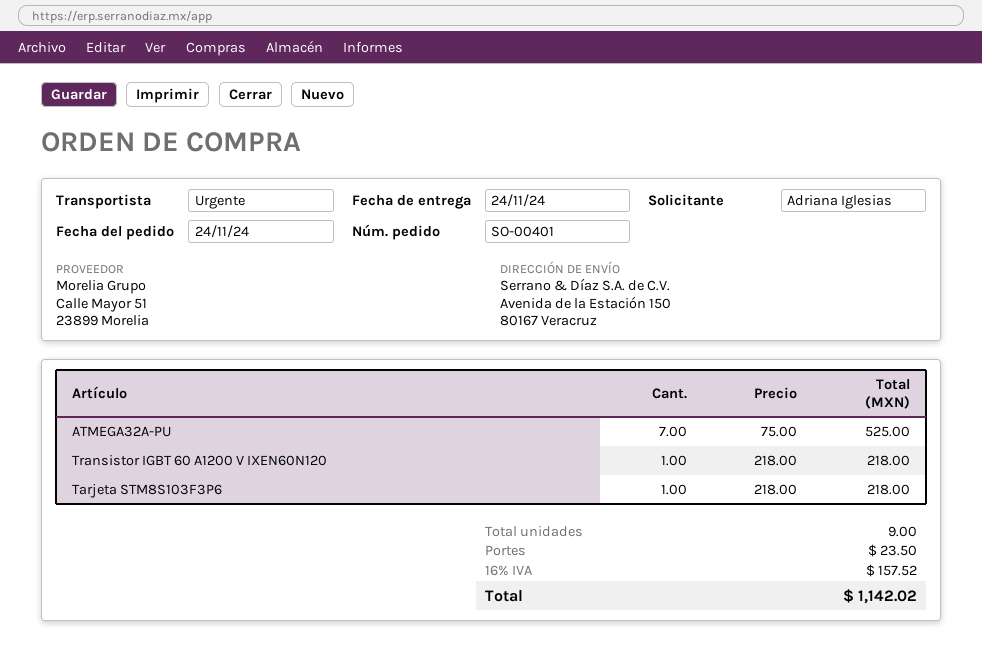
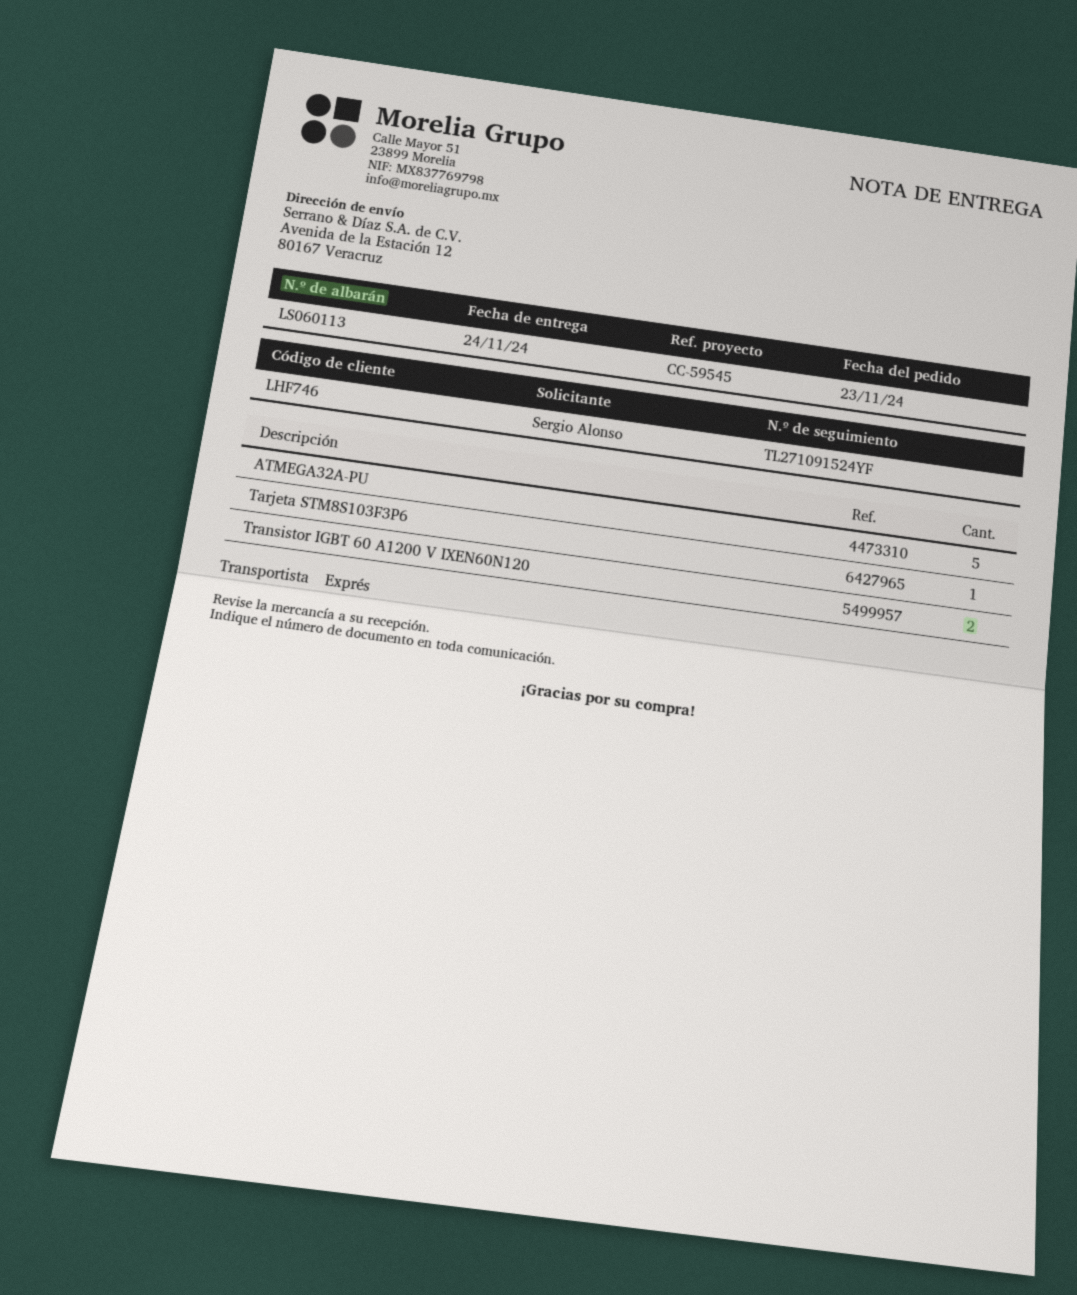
order date: 2024-11-24 -> 2024-11-23
ordered by: Adriana Iglesias -> Sergio Alonso
ship to: Avenida de la Estación 150, 80167 Veracruz -> Avenida de la Estación 12, 80167 Veracruz
ATMEGA32A-PU: 7 -> 5
Transistor IGBT 60 A1200 V IXEN60N120: 1 -> 2

